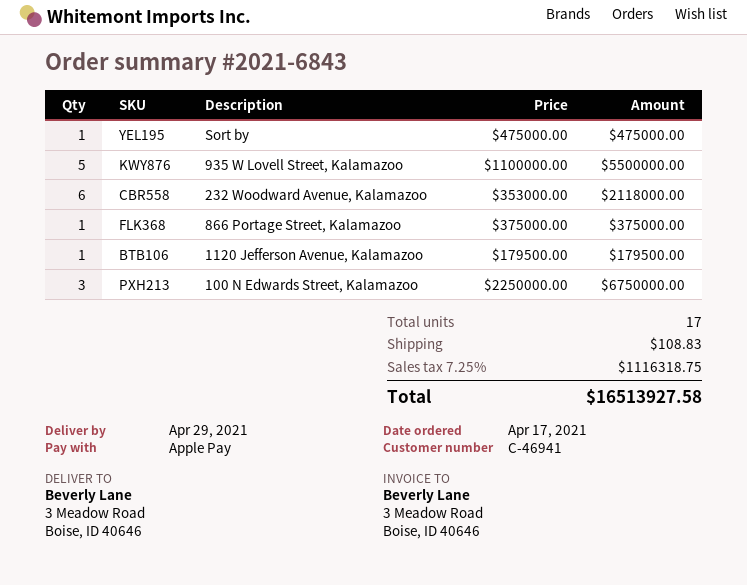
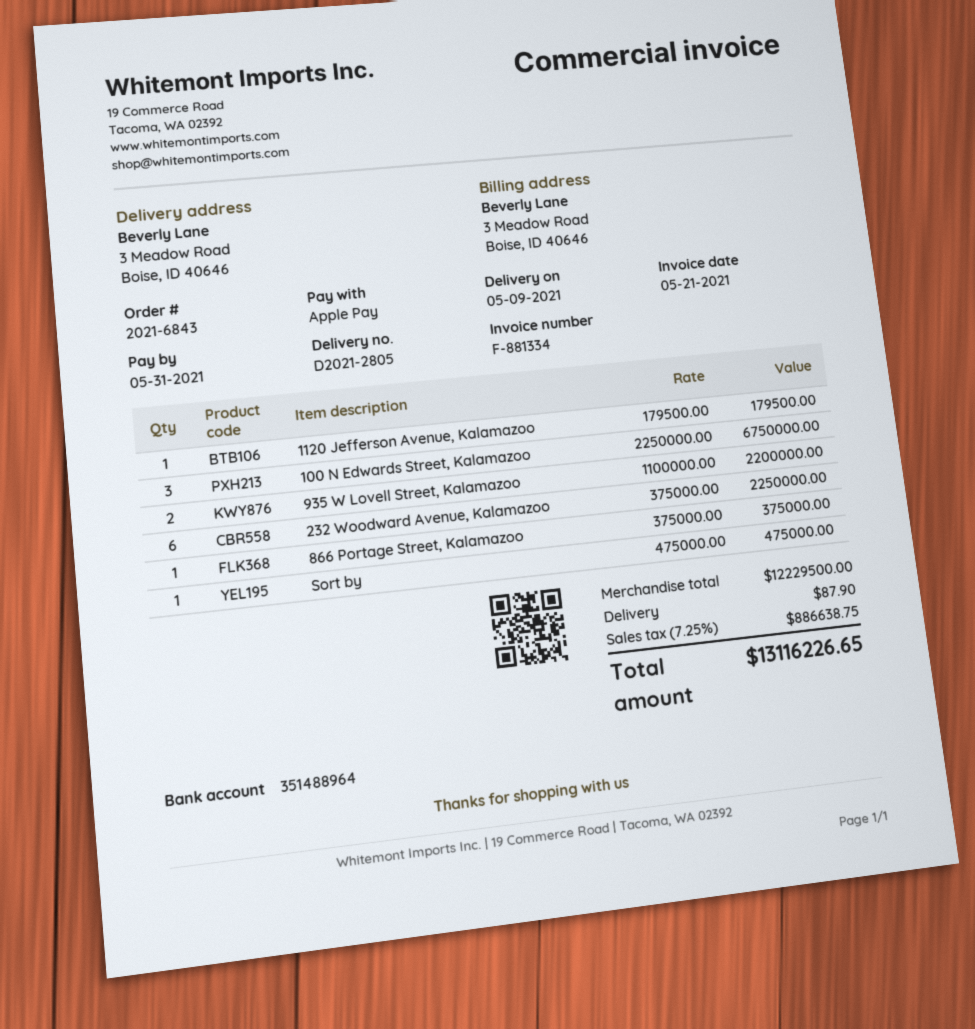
delivery date: 2021-04-29 -> 2021-05-09
935 W Lovell Street, Kalamazoo: 5 x 1100000.00 = 5500000.00 -> 2 x 1100000.00 = 2200000.00
232 Woodward Avenue, Kalamazoo: 6 x 353000.00 = 2118000.00 -> 6 x 375000.00 = 2250000.00
shipping: 108.83 -> 87.90
tax: 7.25% = 1116318.75 -> 7.25% = 886638.75
total: 16513927.58 -> 13116226.65

